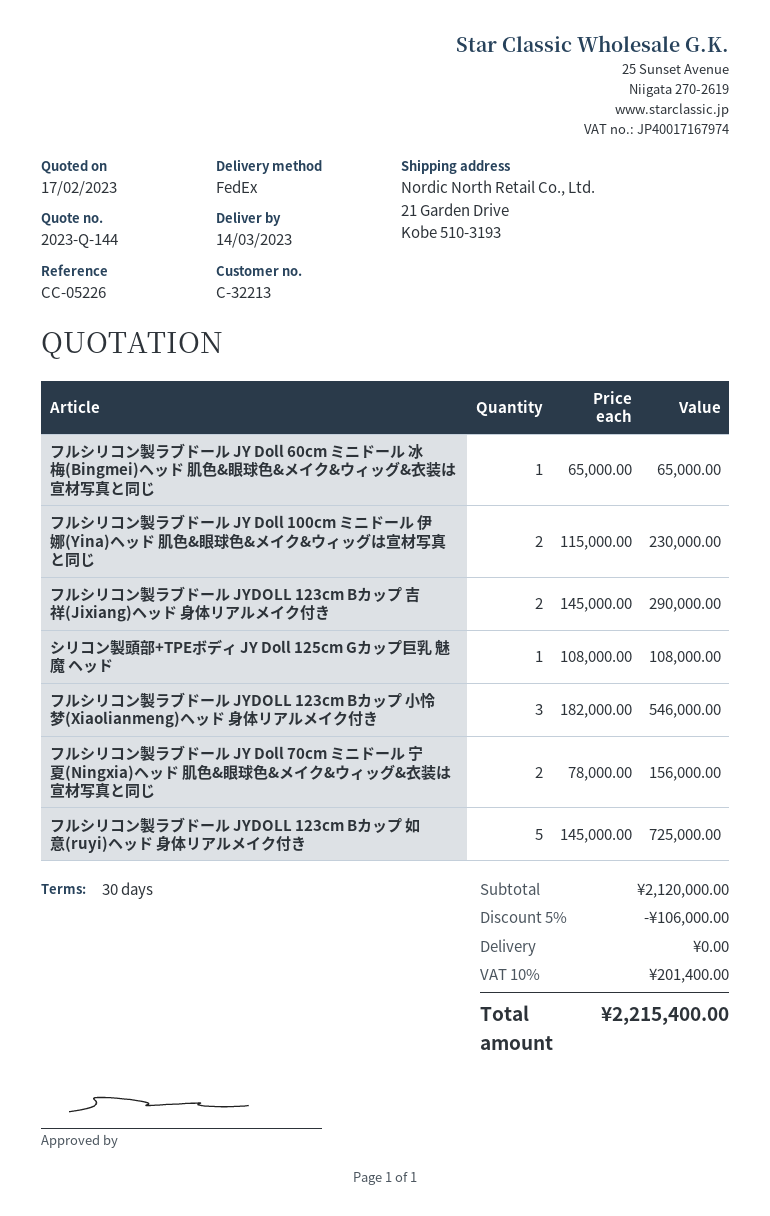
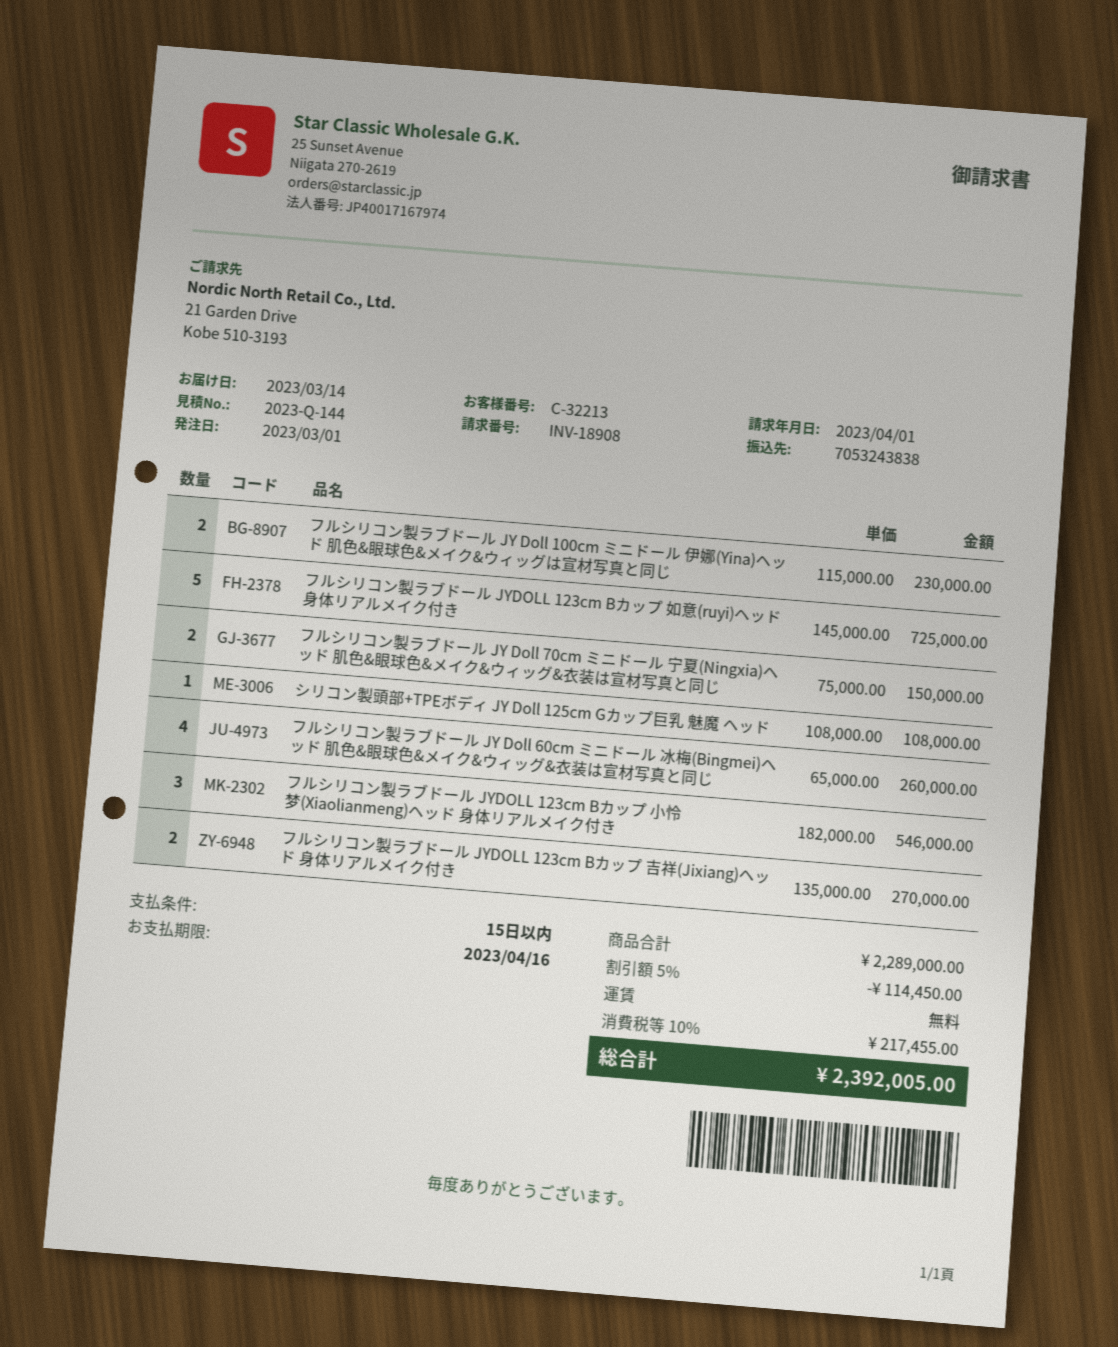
payment terms: 30 days -> 15 days
フルシリコン製ラブドール JY Doll 60cm ミニドール 冰梅(Bingmei)ヘッド 肌色&眼球色&メイク&ウィッグ&衣装は宣材写真と同じ: 1 x 65000.00 = 65000.00 -> 4 x 65000.00 = 260000.00
フルシリコン製ラブドール JYDOLL 123cm Bカップ 吉祥(Jixiang)ヘッド 身体リアルメイク付き: 2 x 145000.00 = 290000.00 -> 2 x 135000.00 = 270000.00
フルシリコン製ラブドール JY Doll 70cm ミニドール 宁夏(Ningxia)ヘッド 肌色&眼球色&メイク&ウィッグ&衣装は宣材写真と同じ: 2 x 78000.00 = 156000.00 -> 2 x 75000.00 = 150000.00
subtotal: 2120000.00 -> 2289000.00
discount: 5% = 106000.00 -> 5% = 114450.00
tax: 10% = 201400.00 -> 10% = 217455.00
total: 2215400.00 -> 2392005.00

